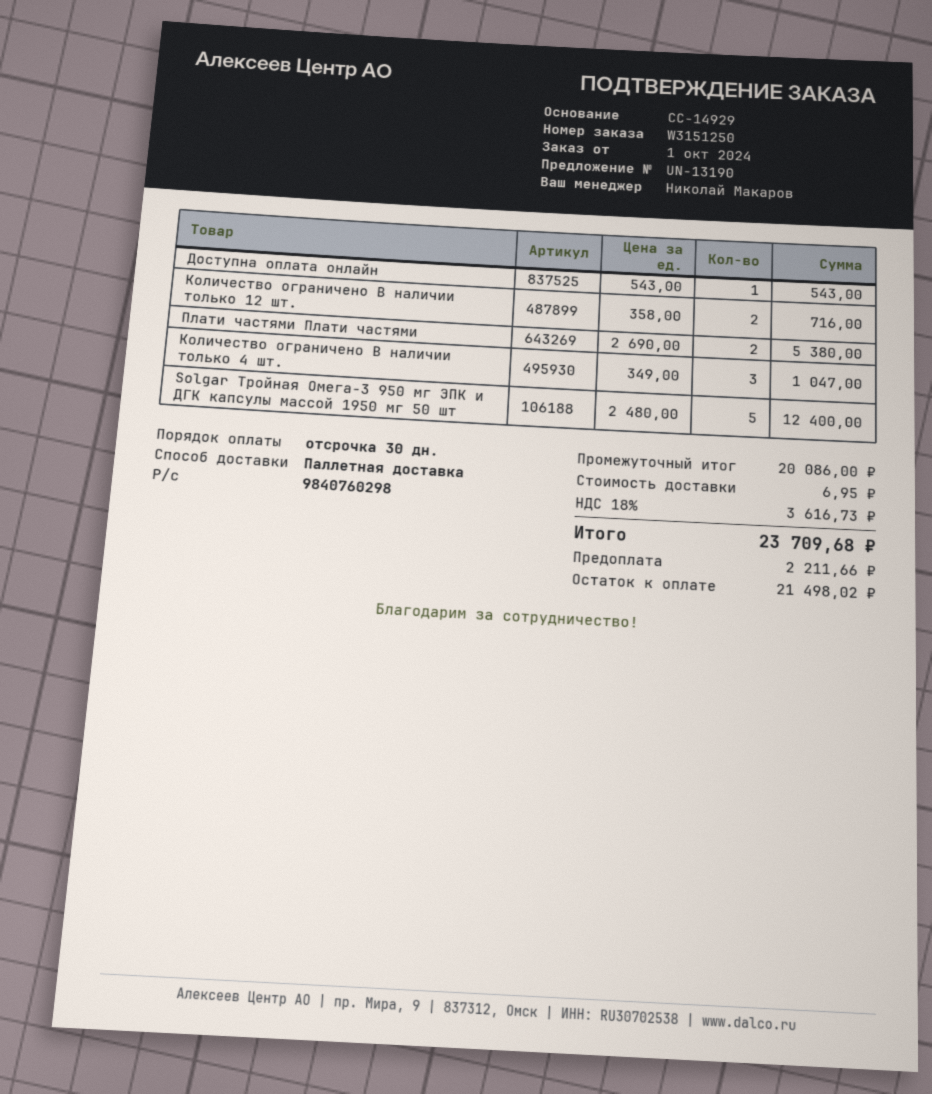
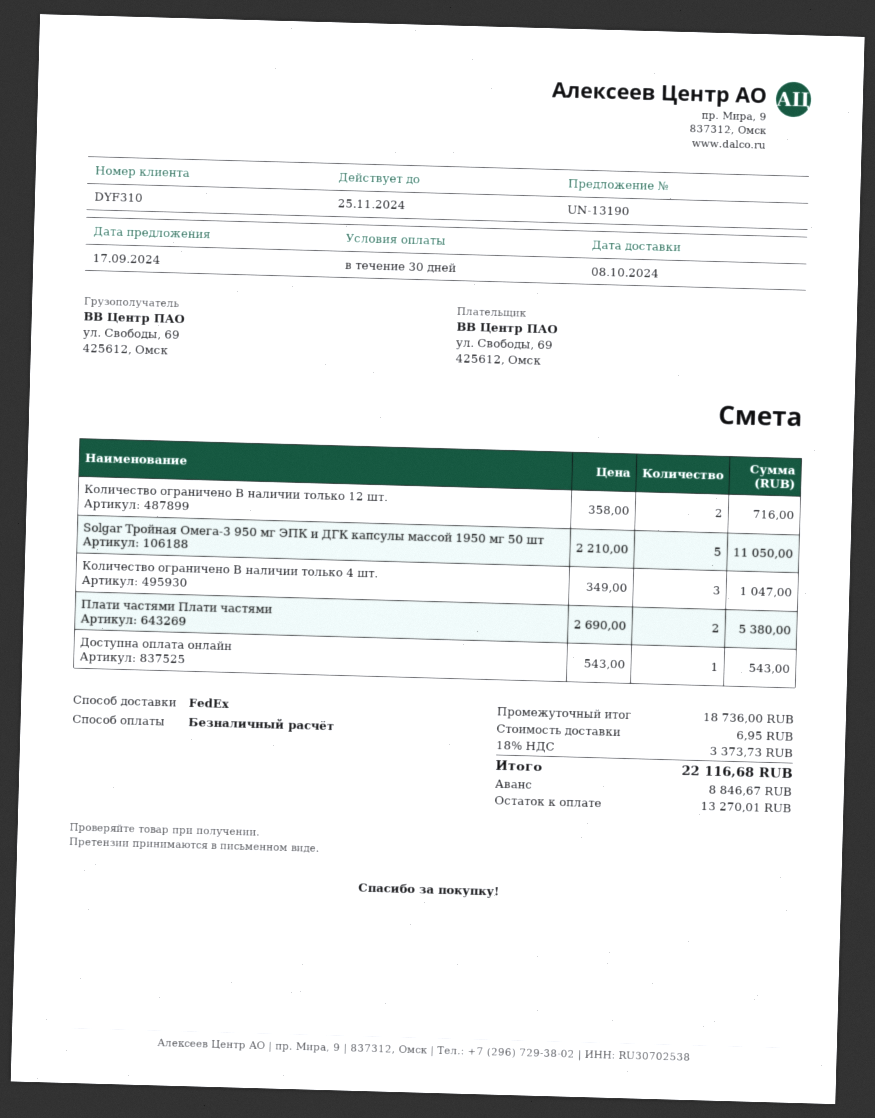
shipping method: pallet freight -> FedEx
Solgar Тройная Омега-3 950 мг ЭПК и ДГК капсулы массой 1950 мг 50 шт: 5 x 2480.00 = 12400.00 -> 5 x 2210.00 = 11050.00
subtotal: 20086.00 -> 18736.00
tax: 18% = 3616.73 -> 18% = 3373.73
total: 23709.68 -> 22116.68
deposit: 2211.66 -> 8846.67
balance: 21498.02 -> 13270.01

